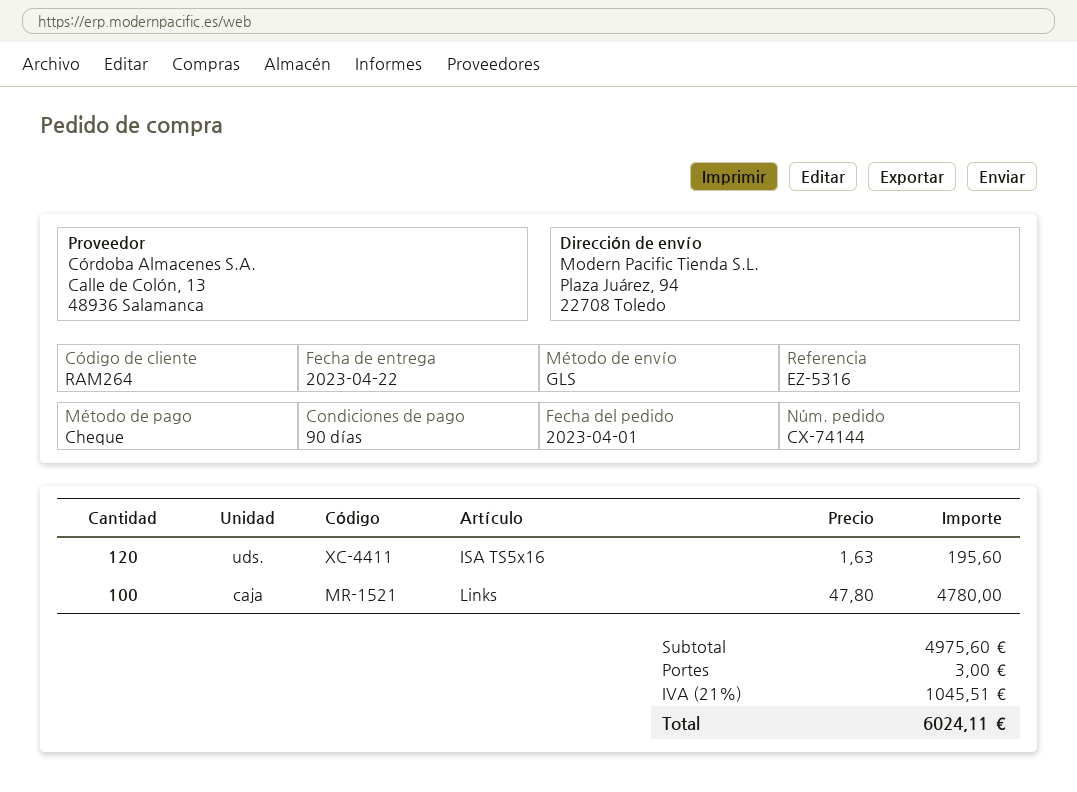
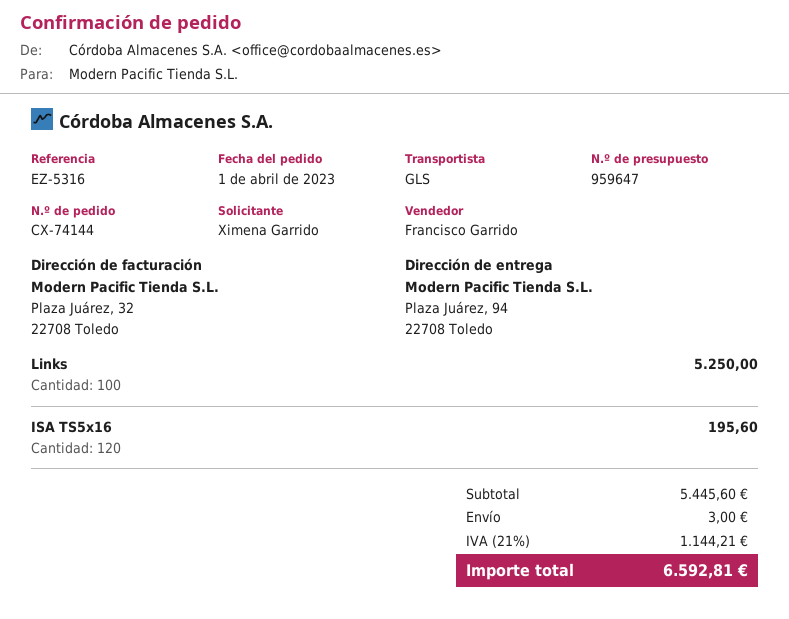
Links: 100 for 4780.00 -> 100 for 5250.00
subtotal: 4975.60 -> 5445.60
tax: 21% = 1045.51 -> 21% = 1144.21
total: 6024.11 -> 6592.81

